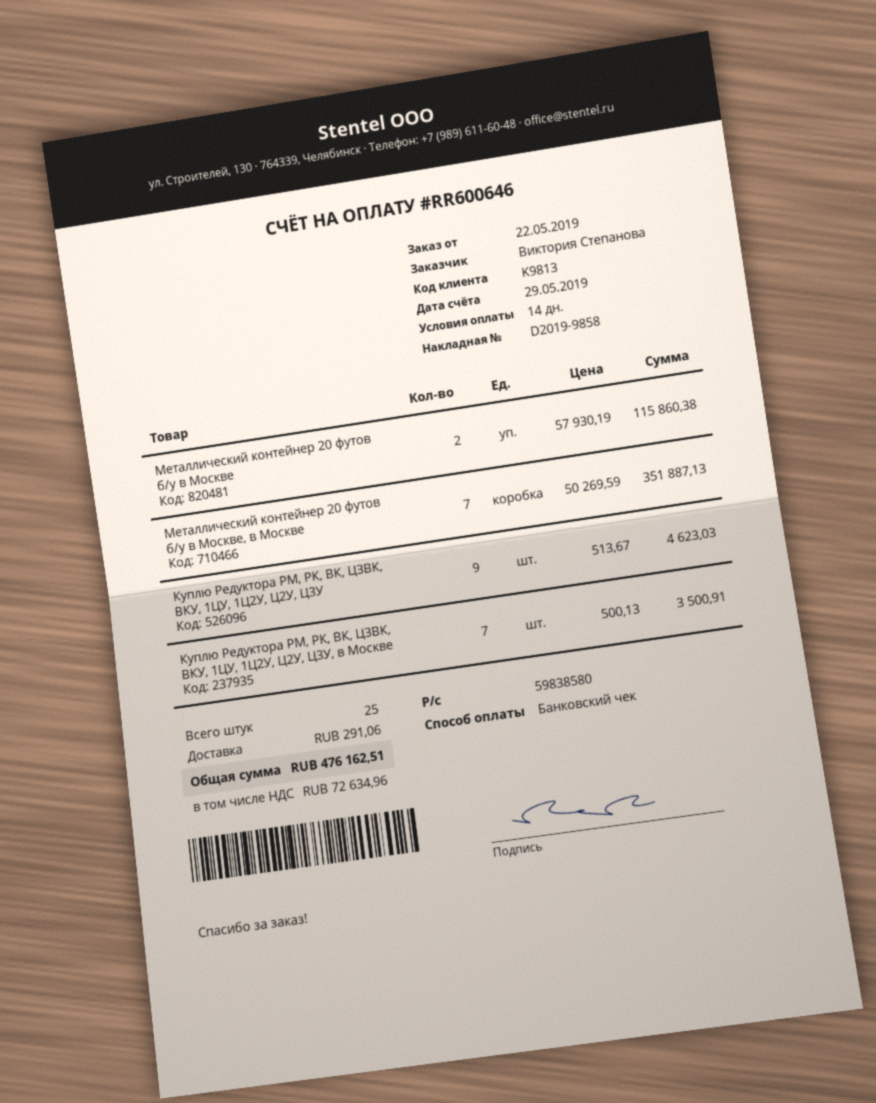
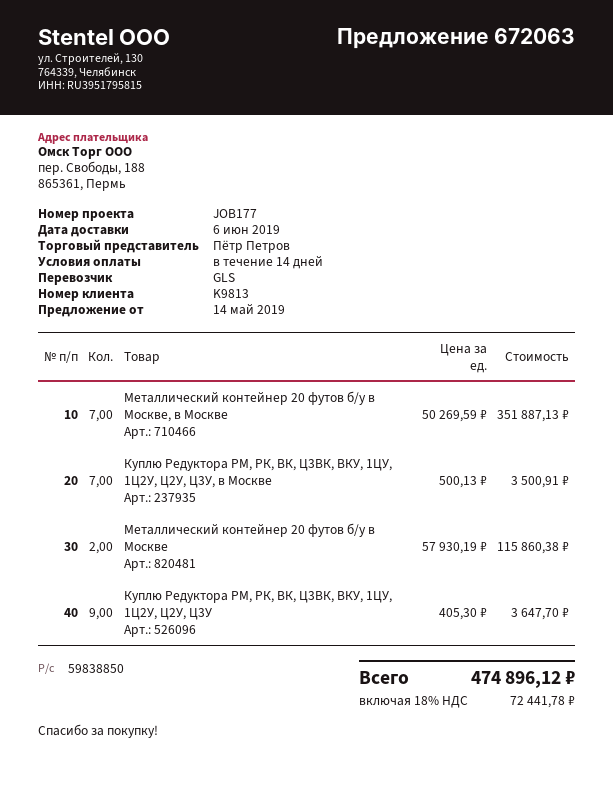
bank account: 59838580 -> 59838850
Куплю Редуктора РМ, РК, ВК, Ц3ВК, ВКУ, 1ЦУ, 1Ц2У, Ц2У, Ц3У: 9 x 513.67 = 4623.03 -> 9 x 405.30 = 3647.70
shipping: 291.06 -> none
tax: 72634.96 -> 72441.78
total: 476162.51 -> 474896.12

